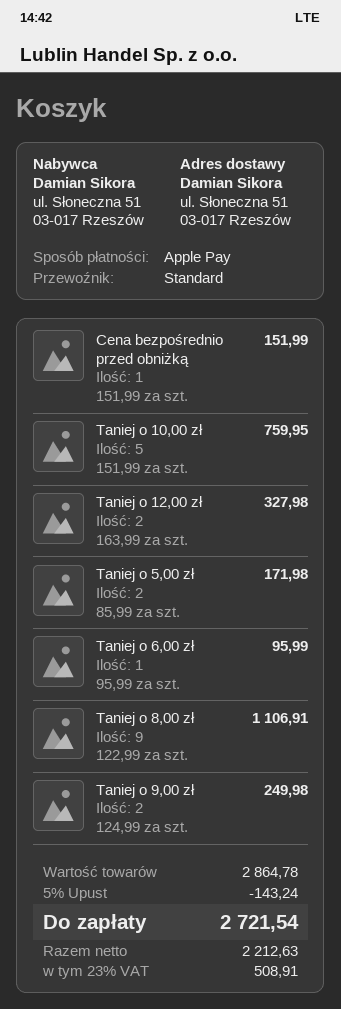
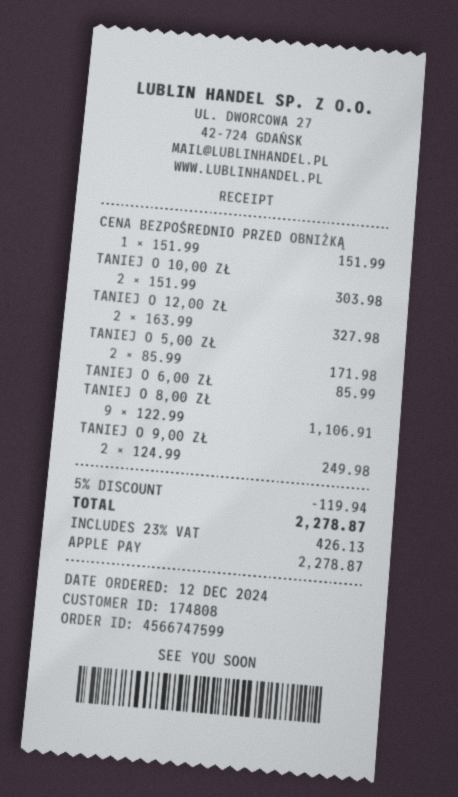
Taniej o 10,00 zł: 5 x 151.99 = 759.95 -> 2 x 151.99 = 303.98
Taniej o 6,00 zł: 1 x 95.99 = 95.99 -> 1 x 85.99 = 85.99
discount: 5% = 143.24 -> 5% = 119.94
tax: 23% = 508.91 -> 23% = 426.13
total: 2721.54 -> 2278.87

